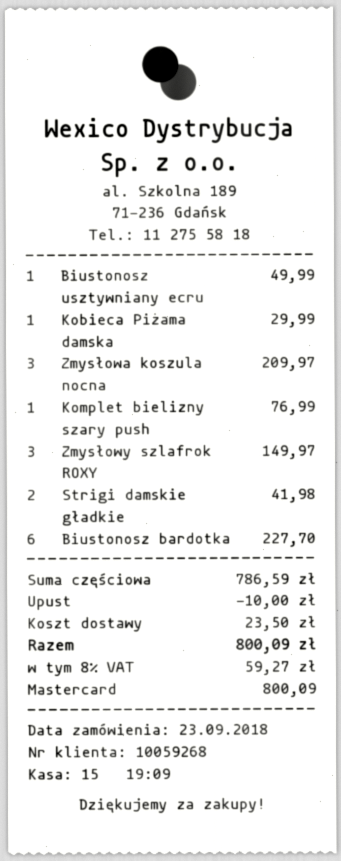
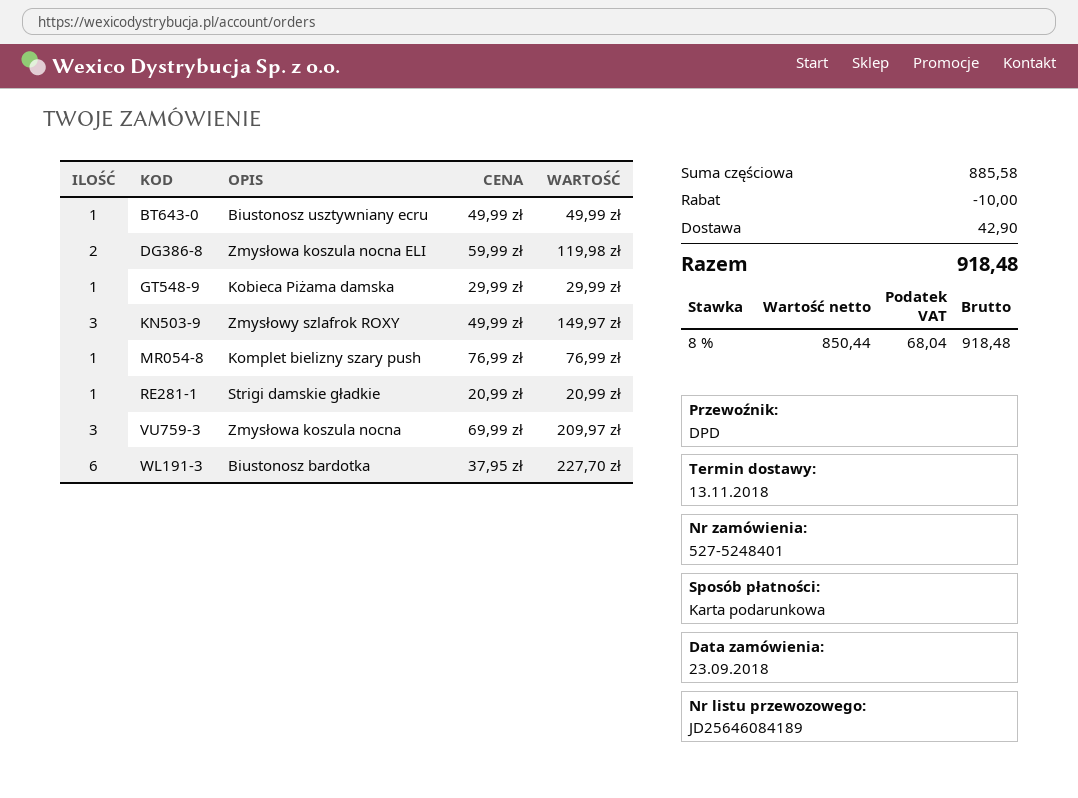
payment method: Mastercard -> gift card
Strigi damskie gładkie: 2 for 41.98 -> 1 for 20.99
Zmysłowa koszula nocna ELI: none -> 2 for 119.98
subtotal: 786.59 -> 885.58
shipping: 23.50 -> 42.90
tax: 8% = 59.27 -> 8% = 68.04
total: 800.09 -> 918.48

